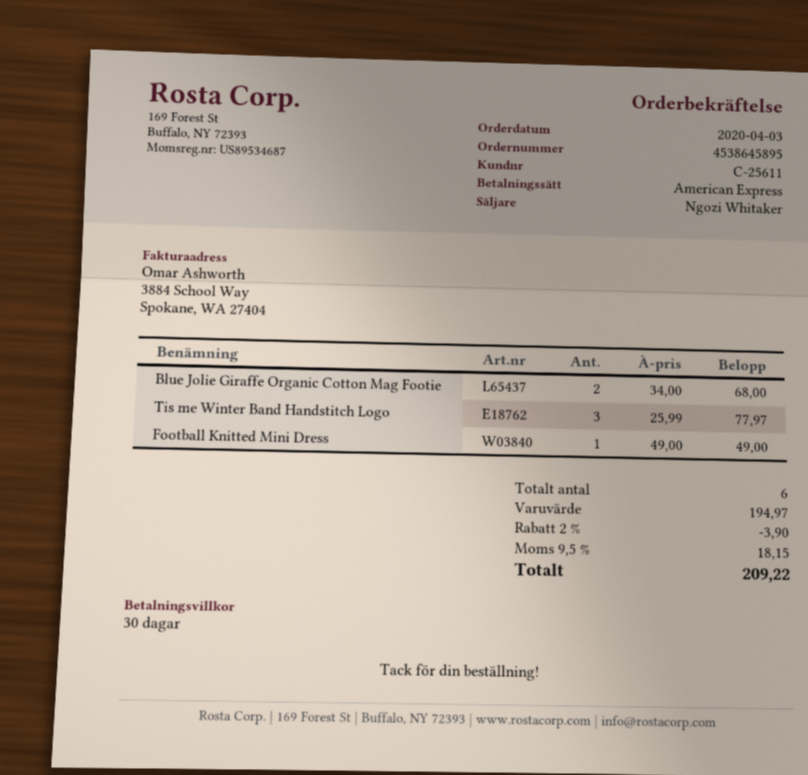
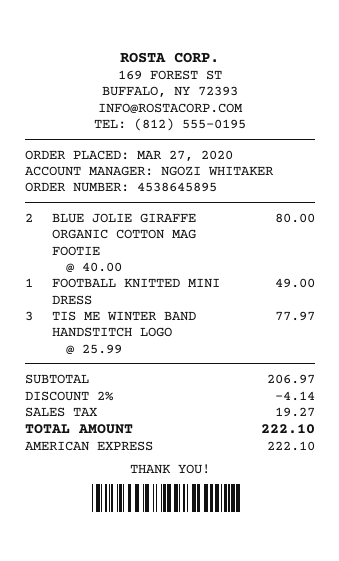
order date: 2020-04-03 -> 2020-03-27
Blue Jolie Giraffe Organic Cotton Mag Footie: 2 x 34.00 = 68.00 -> 2 x 40.00 = 80.00
subtotal: 194.97 -> 206.97
discount: 2% = 3.90 -> 2% = 4.14
tax: 18.15 -> 19.27
total: 209.22 -> 222.10

